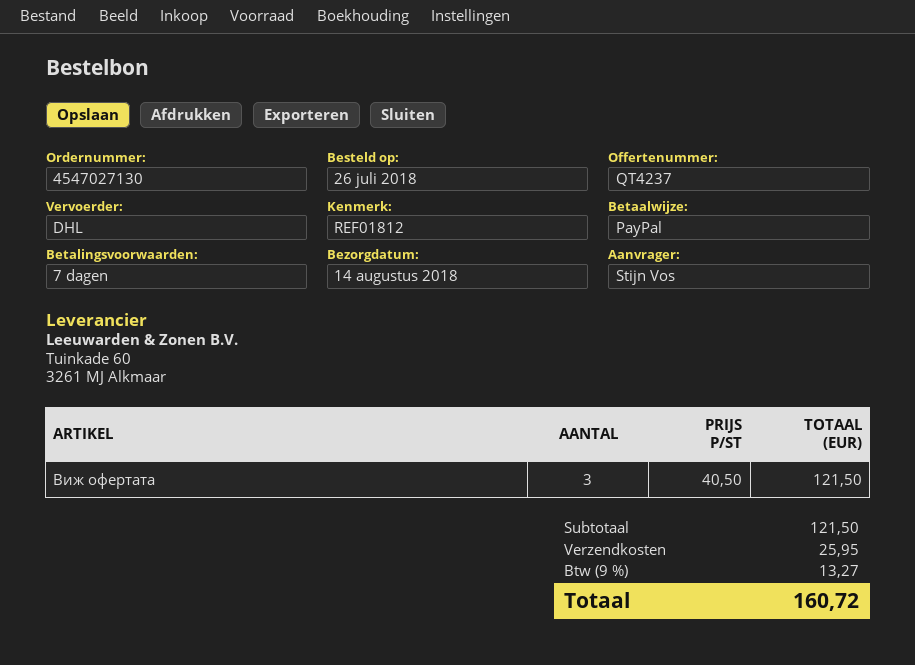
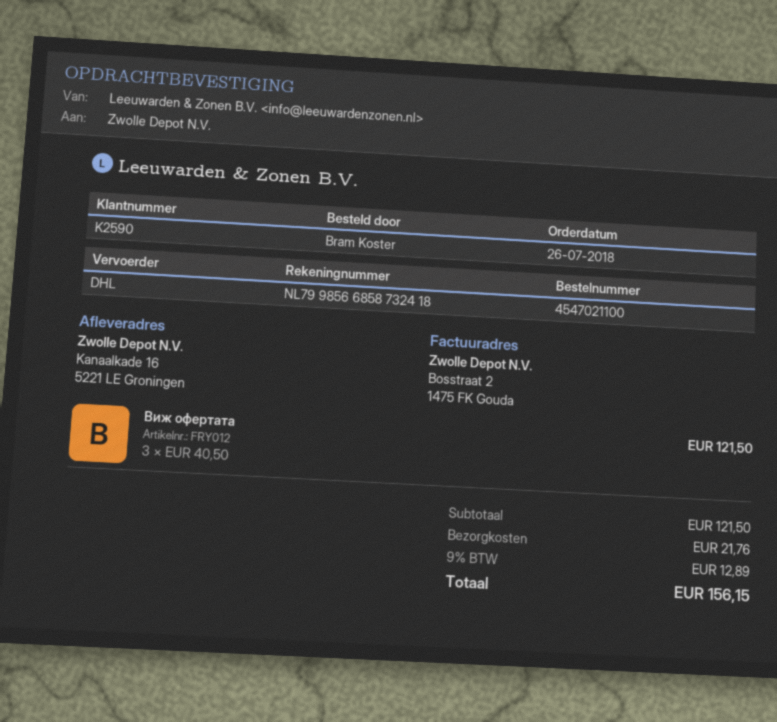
order number: 4547027130 -> 4547021100
ordered by: Stijn Vos -> Bram Koster
shipping: 25.95 -> 21.76
tax: 9% = 13.27 -> 9% = 12.89
total: 160.72 -> 156.15

